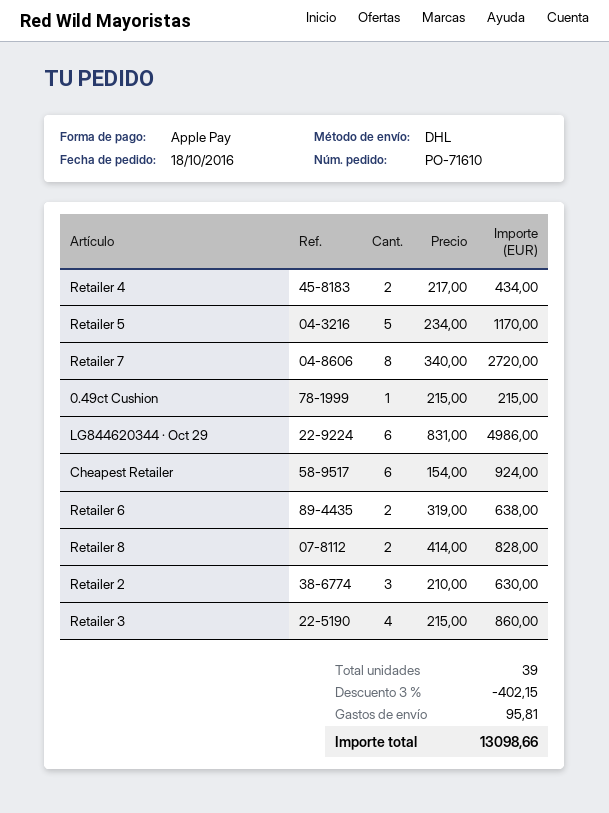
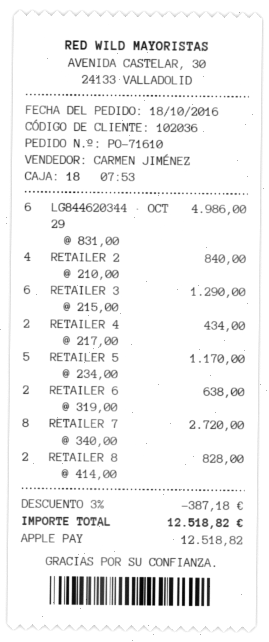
0.49ct Cushion: 1 x 215.00 = 215.00 -> none
Cheapest Retailer: 6 x 154.00 = 924.00 -> none
Retailer 2: 3 x 210.00 = 630.00 -> 4 x 210.00 = 840.00
Retailer 3: 4 x 215.00 = 860.00 -> 6 x 215.00 = 1290.00
discount: 3% = 402.15 -> 3% = 387.18
shipping: 95.81 -> none
total: 13098.66 -> 12518.82

